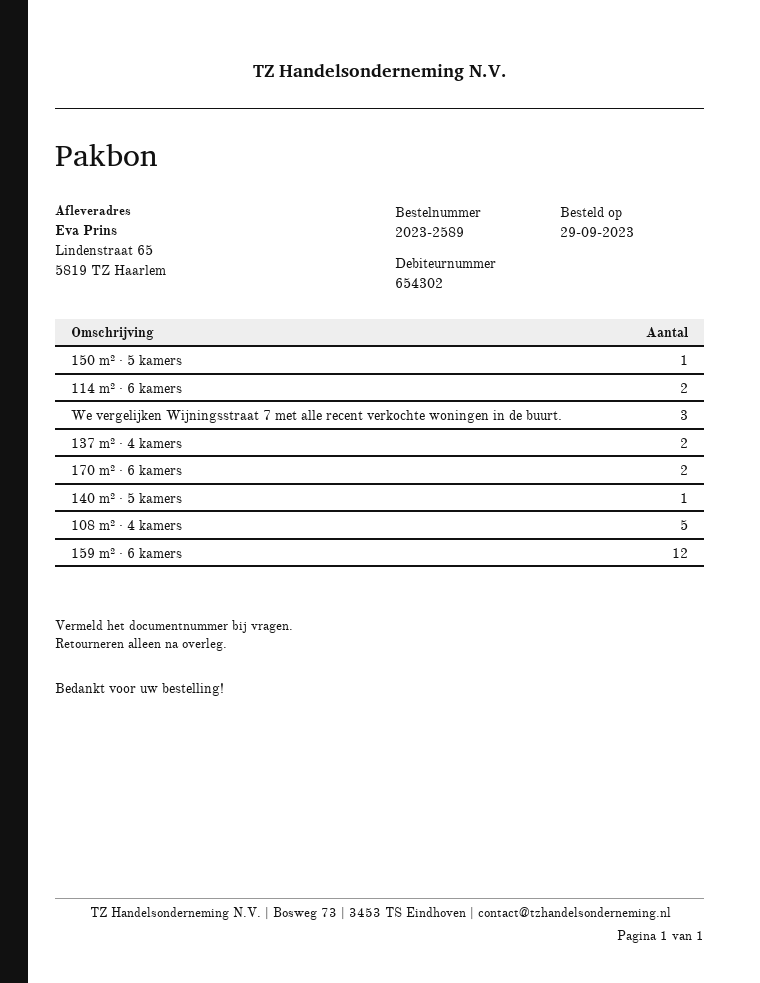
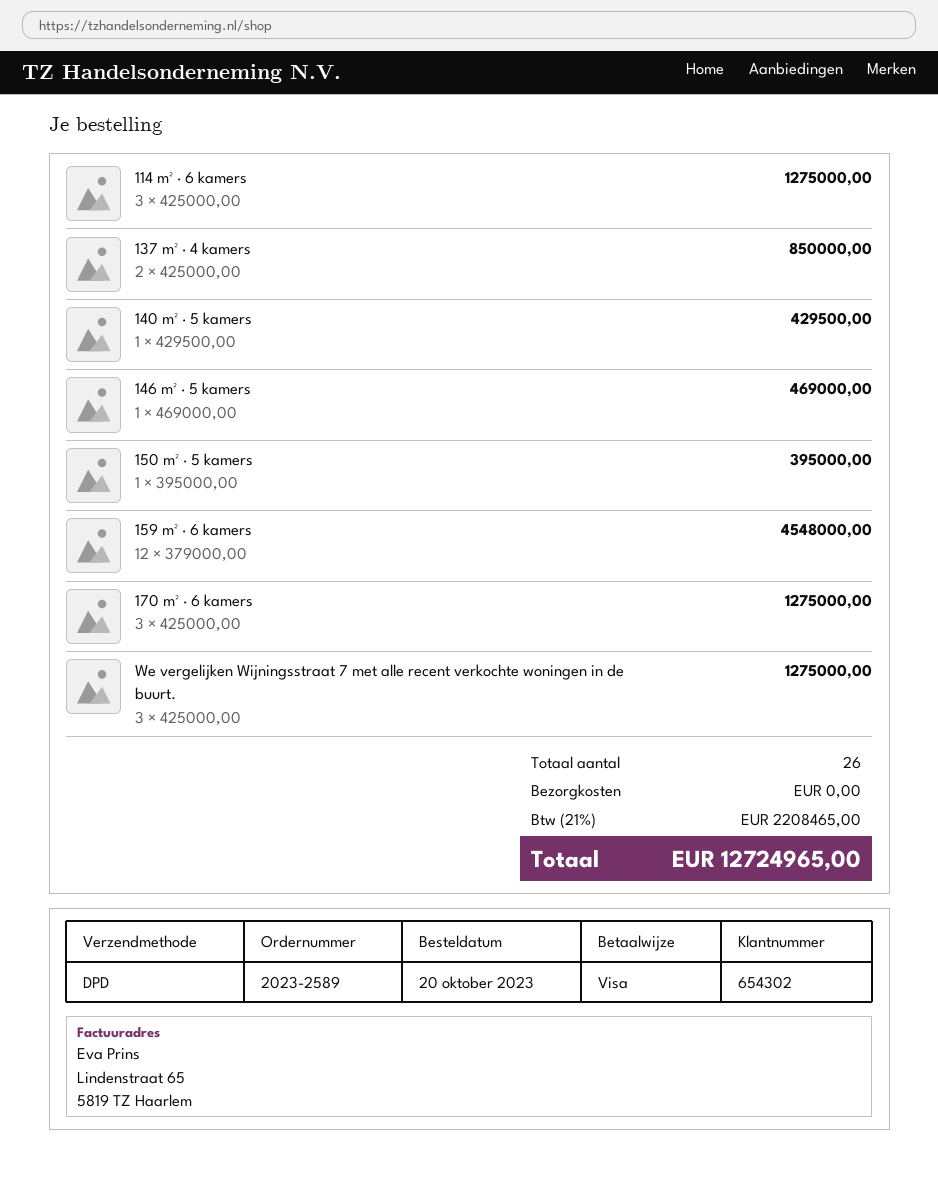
order date: 2023-09-29 -> 2023-10-20
114 m² · 6 kamers: 2 -> 3
170 m² · 6 kamers: 2 -> 3
108 m² · 4 kamers: 5 -> none
146 m² · 5 kamers: none -> 1

